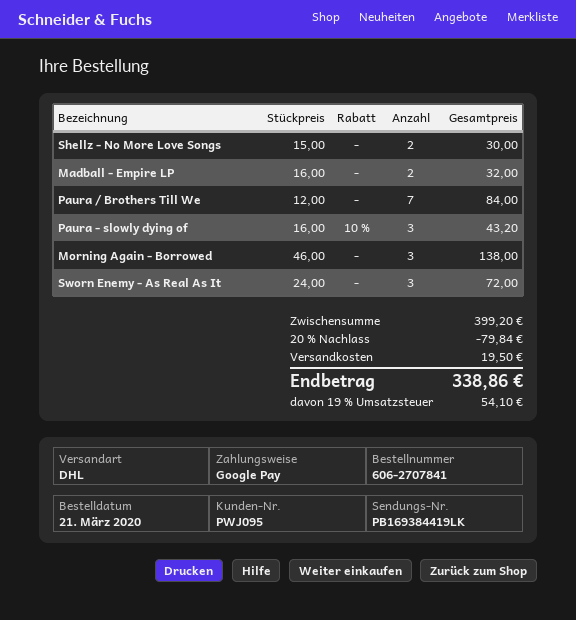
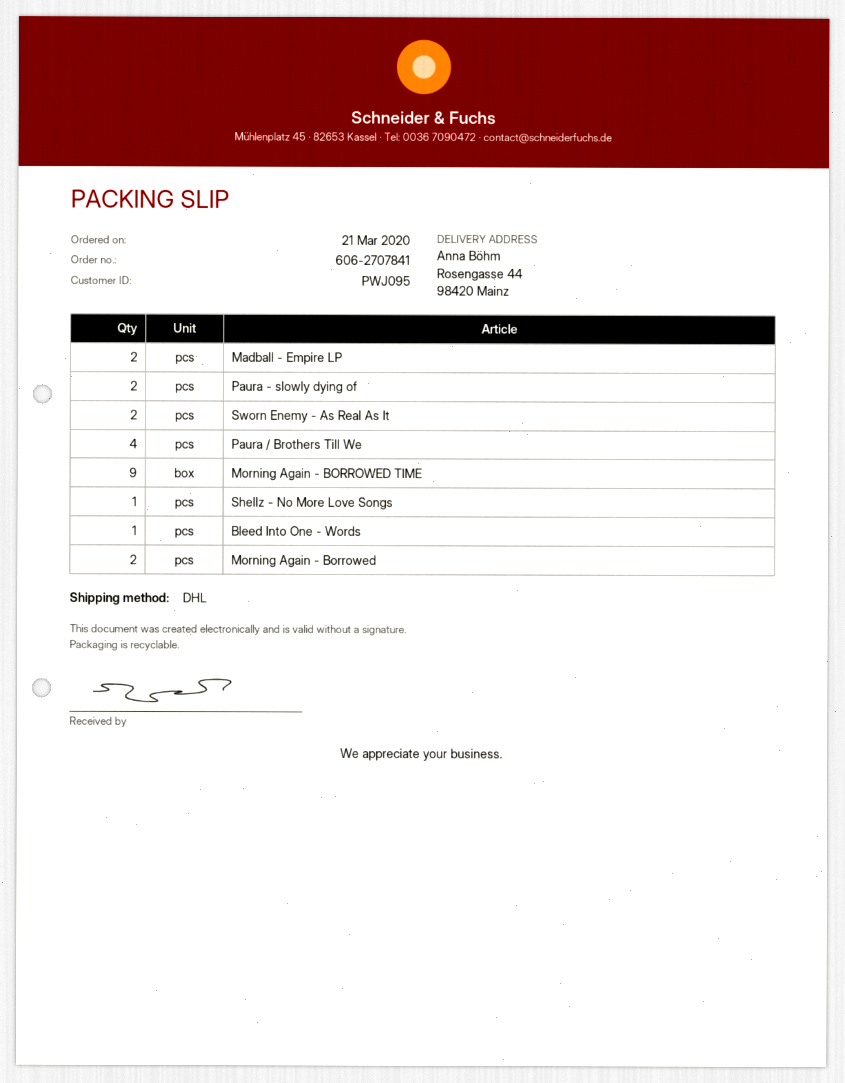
Shellz - No More Love Songs: 2 -> 1
Paura / Brothers Till We: 7 -> 4
Paura - slowly dying of: 3 -> 2
Morning Again - Borrowed: 3 -> 2
Sworn Enemy - As Real As It: 3 -> 2
Morning Again - BORROWED TIME: none -> 9
Bleed Into One - Words: none -> 1

